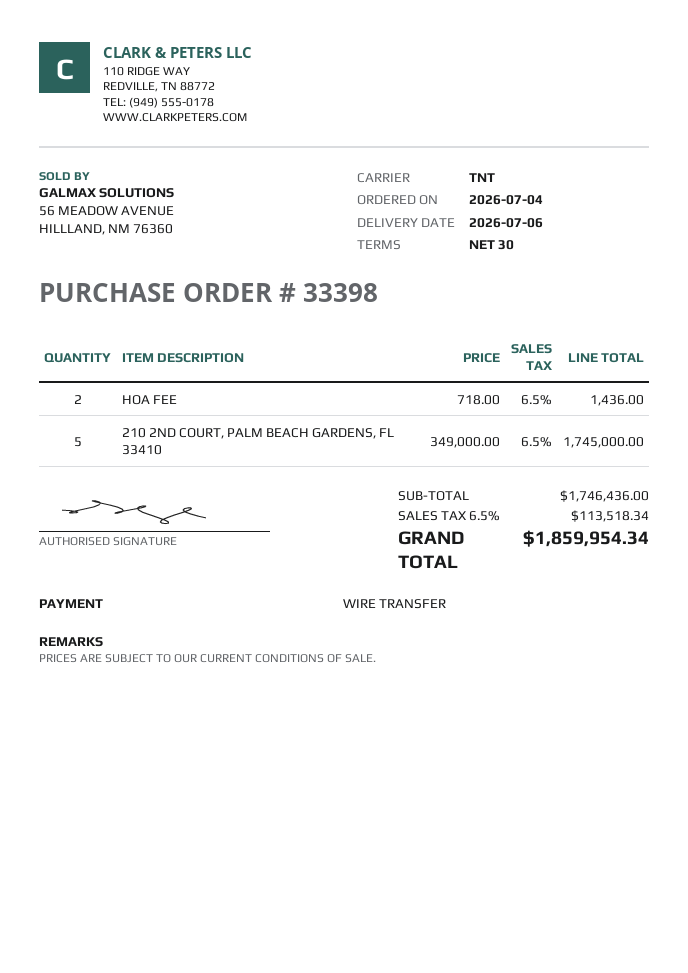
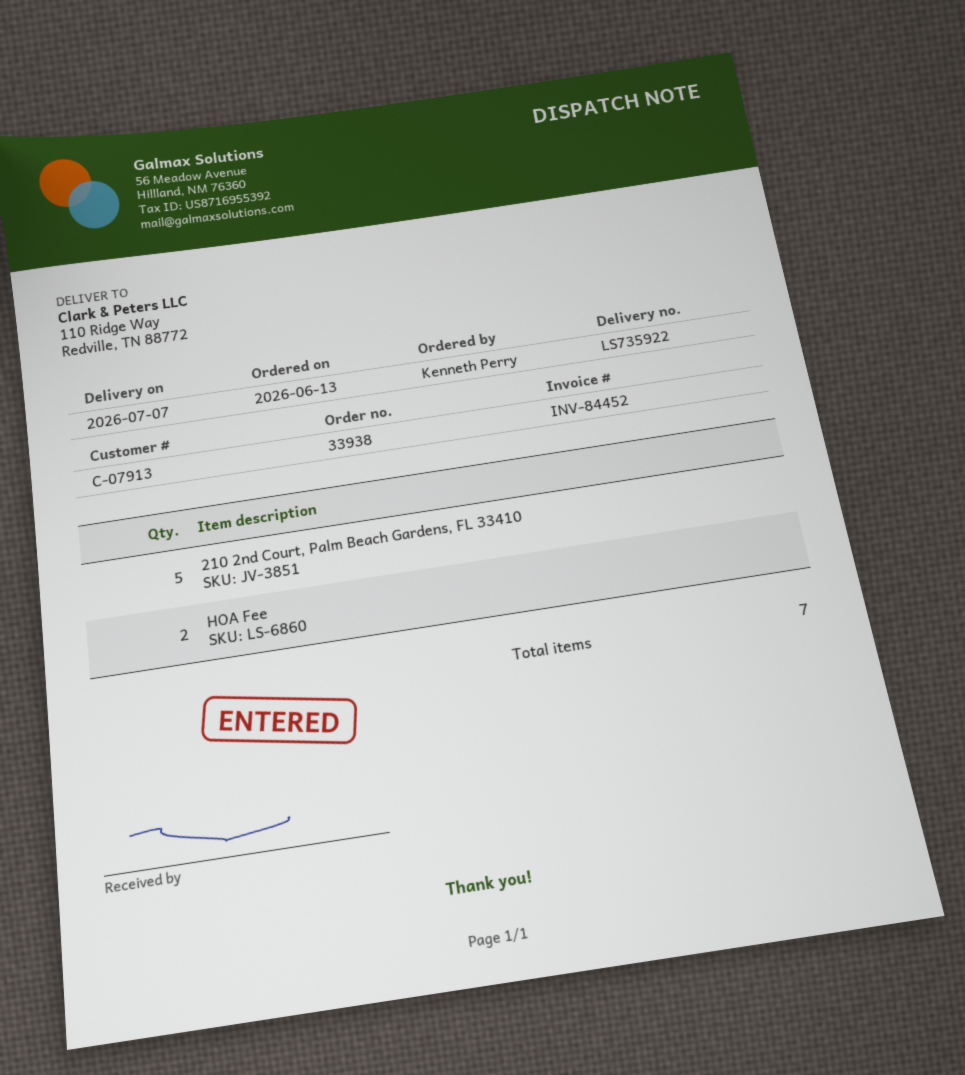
order number: 33398 -> 33938
order date: 2026-07-04 -> 2026-06-13
delivery date: 2026-07-06 -> 2026-07-07

